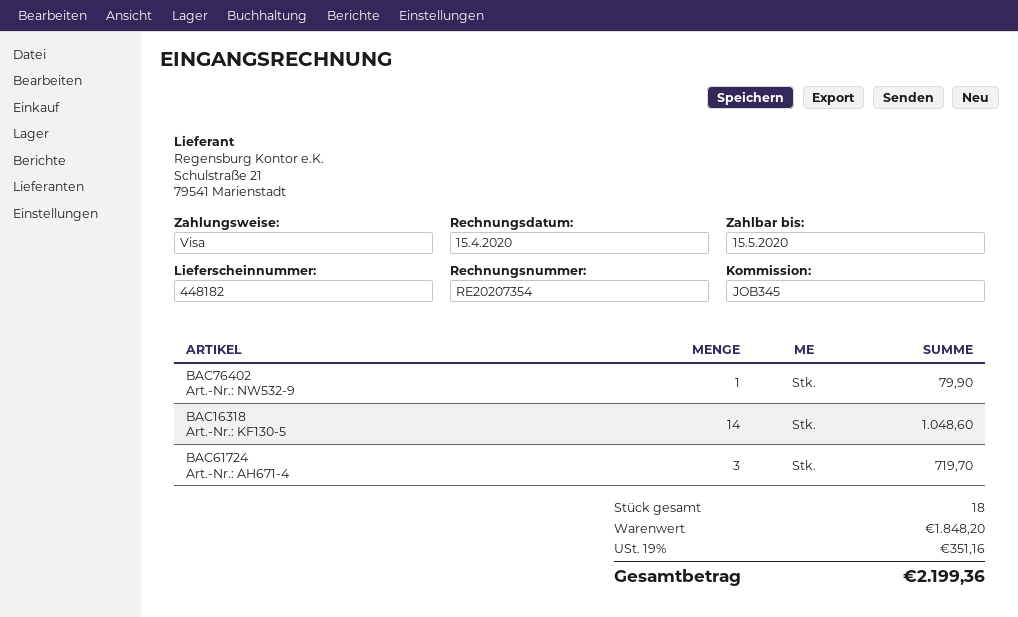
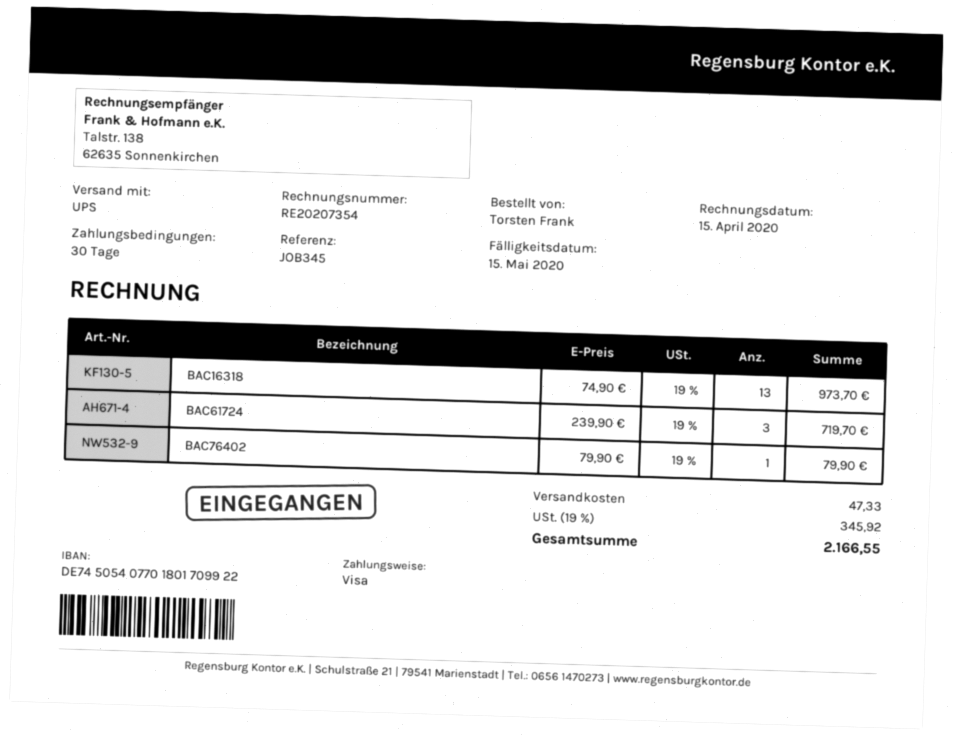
BAC16318: 14 for 1048.60 -> 13 for 973.70
shipping: none -> 47.33
tax: 19% = 351.16 -> 19% = 345.92
total: 2199.36 -> 2166.55

